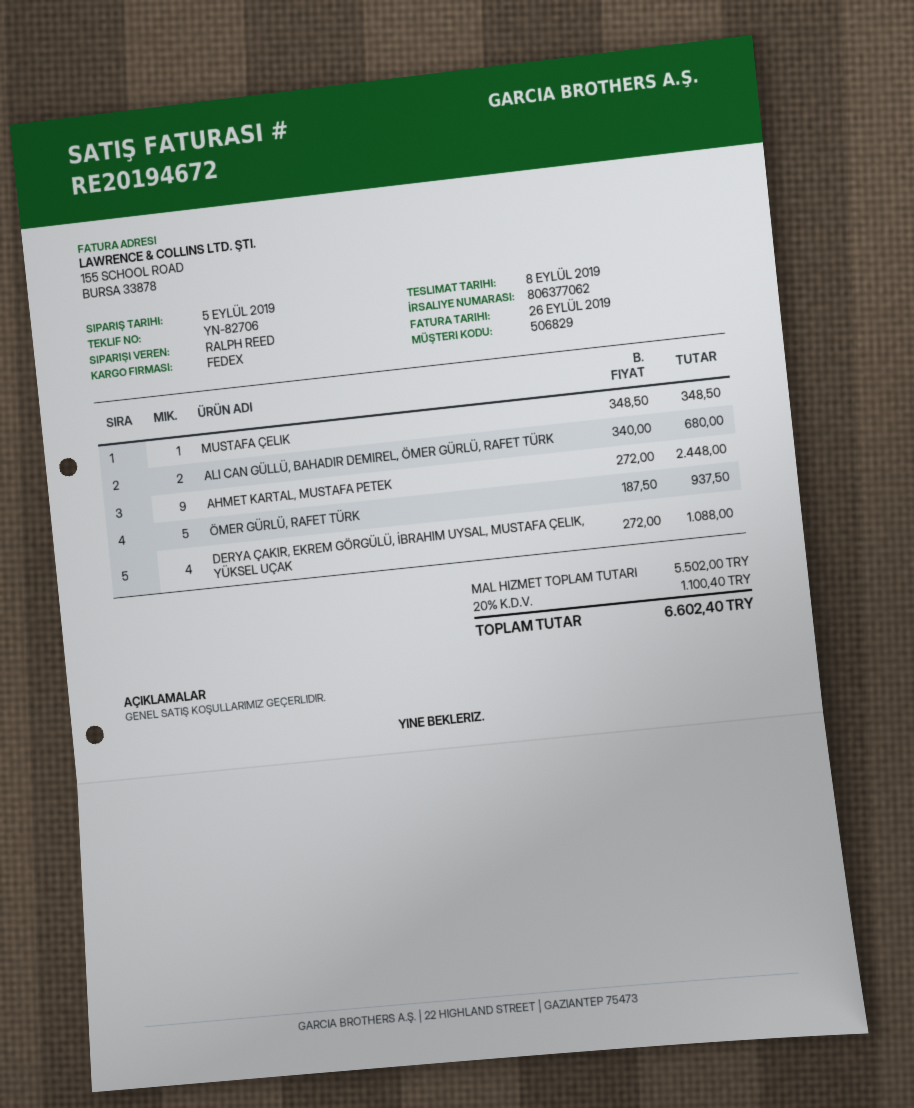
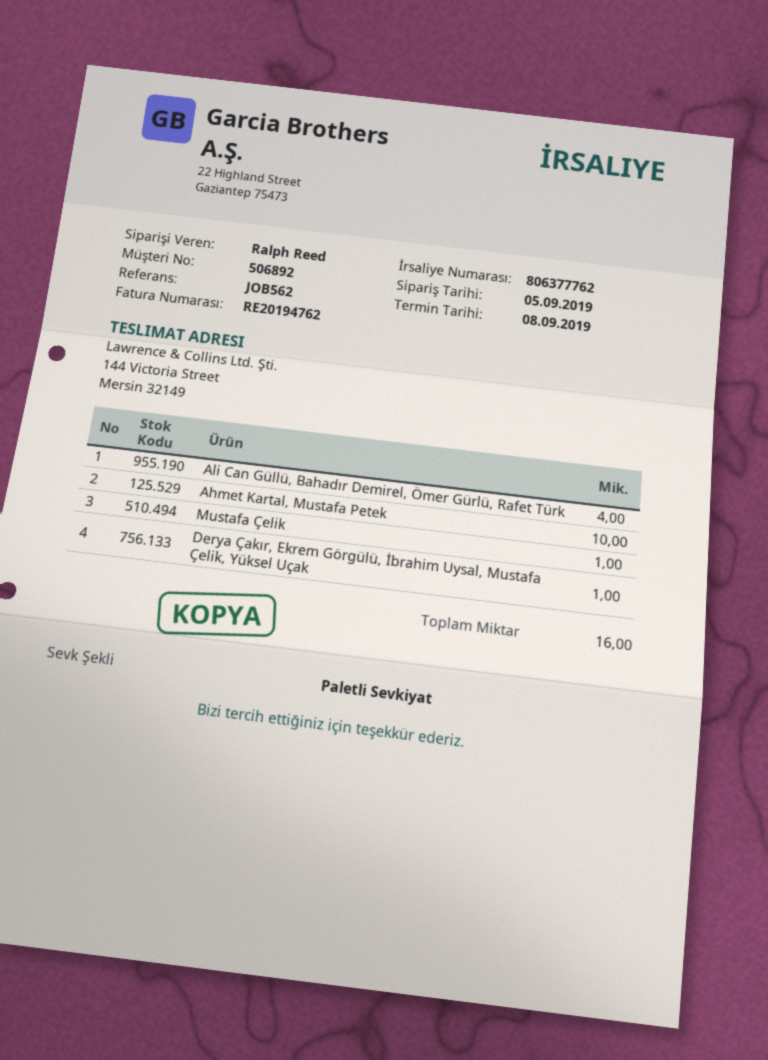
delivery note number: 806377062 -> 806377762
invoice number: RE20194672 -> RE20194762
customer number: 506829 -> 506892
shipping method: FedEx -> pallet freight
ALI CAN GÜLLÜ, BAHADIR DEMIREL, ÖMER GÜRLÜ, RAFET TÜRK: 2 -> 4
AHMET KARTAL, MUSTAFA PETEK: 9 -> 10
ÖMER GÜRLÜ, RAFET TÜRK: 5 -> none
DERYA ÇAKIR, EKREM GÖRGÜLÜ, İBRAHIM UYSAL, MUSTAFA ÇELIK, YÜKSEL UÇAK: 4 -> 1

